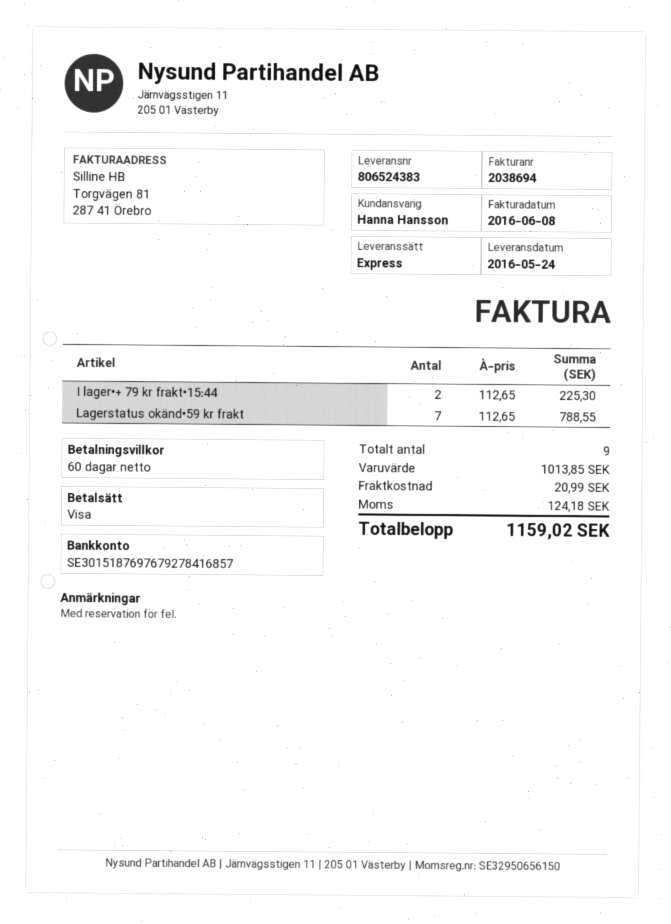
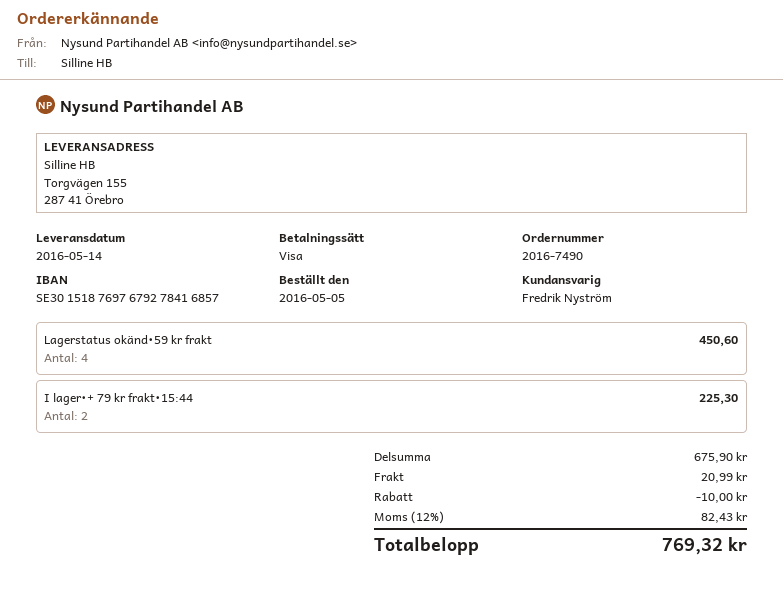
delivery date: 2016-05-24 -> 2016-05-14
sales rep: Hanna Hansson -> Fredrik Nyström
Lagerstatus okänd•59 kr frakt: 7 for 788.55 -> 4 for 450.60
subtotal: 1013.85 -> 675.90
discount: none -> 10.00
tax: 124.18 -> 82.43
total: 1159.02 -> 769.32

